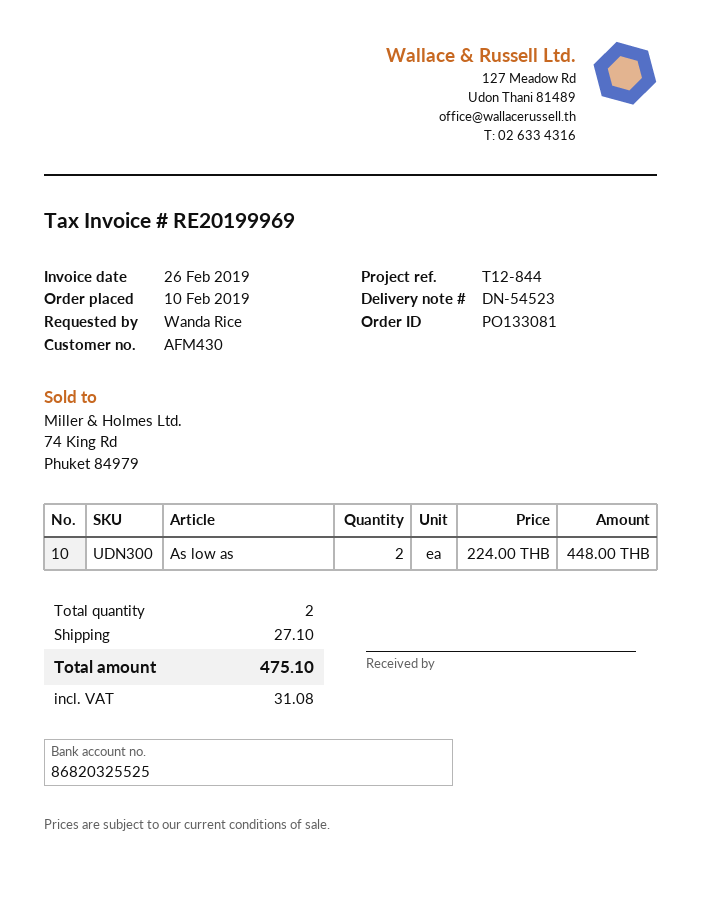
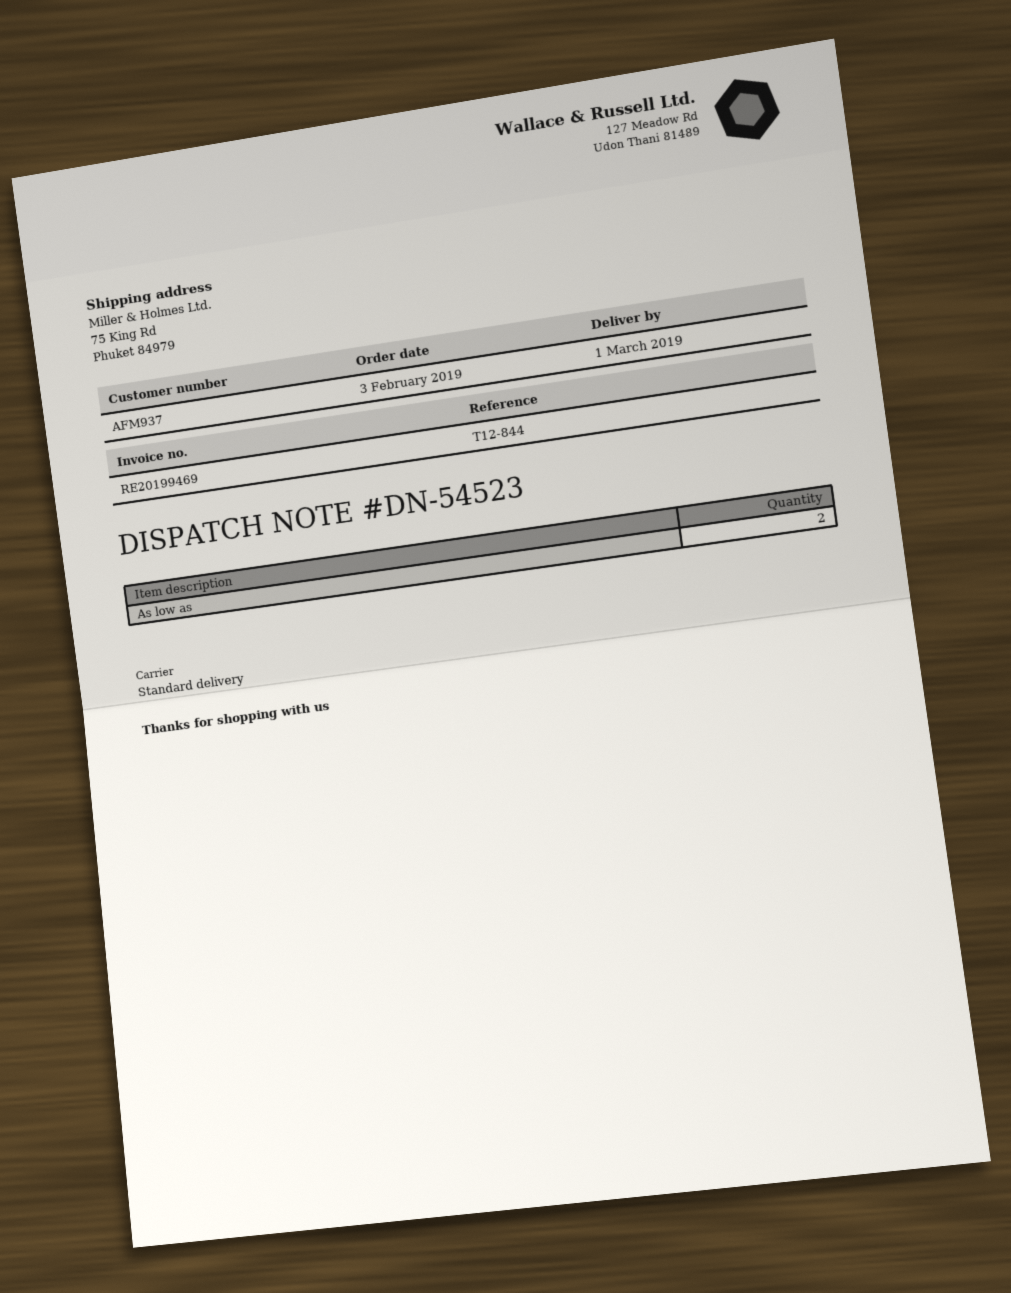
order date: 2019-02-10 -> 2019-02-03
invoice number: RE20199969 -> RE20199469
customer number: AFM430 -> AFM937

